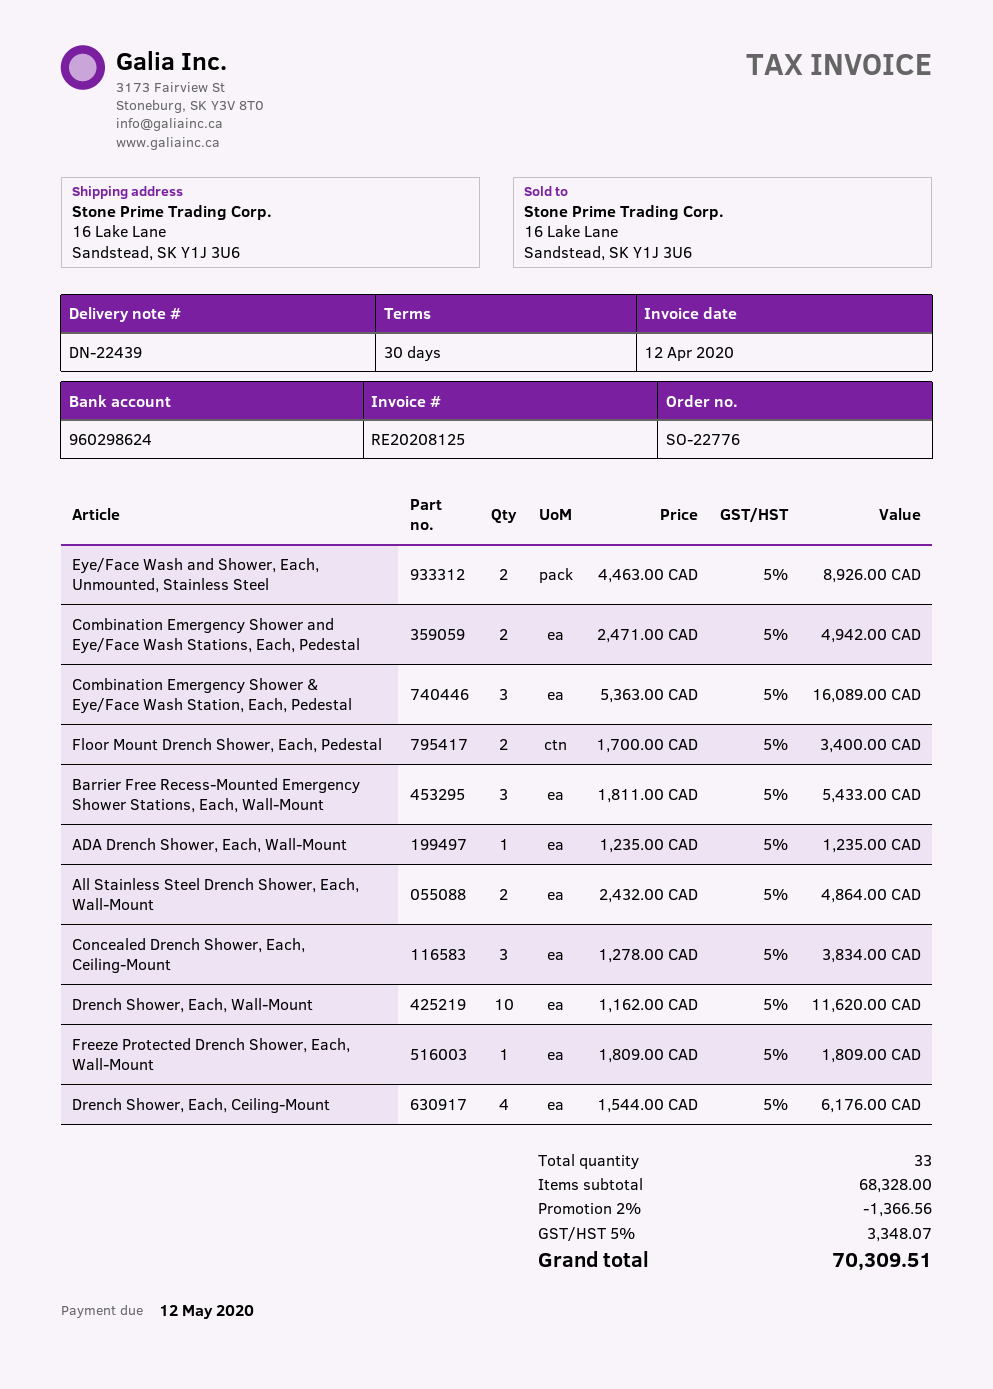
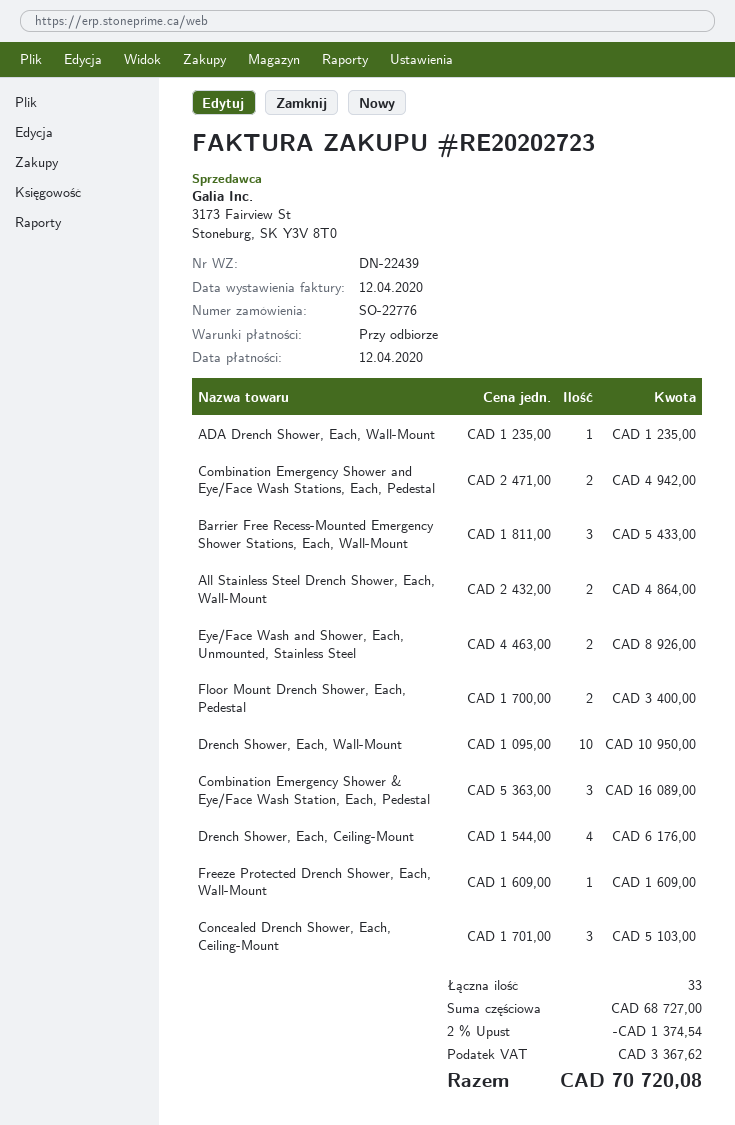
invoice number: RE20208125 -> RE20202723
payment terms: 30 days -> on receipt
due date: 2020-05-12 -> 2020-04-12
Concealed Drench Shower, Each, Ceiling-Mount: 3 x 1278.00 = 3834.00 -> 3 x 1701.00 = 5103.00
Drench Shower, Each, Wall-Mount: 10 x 1162.00 = 11620.00 -> 10 x 1095.00 = 10950.00
Freeze Protected Drench Shower, Each, Wall-Mount: 1 x 1809.00 = 1809.00 -> 1 x 1609.00 = 1609.00
subtotal: 68328.00 -> 68727.00
discount: 2% = 1366.56 -> 2% = 1374.54
tax: 3348.07 -> 3367.62
total: 70309.51 -> 70720.08

